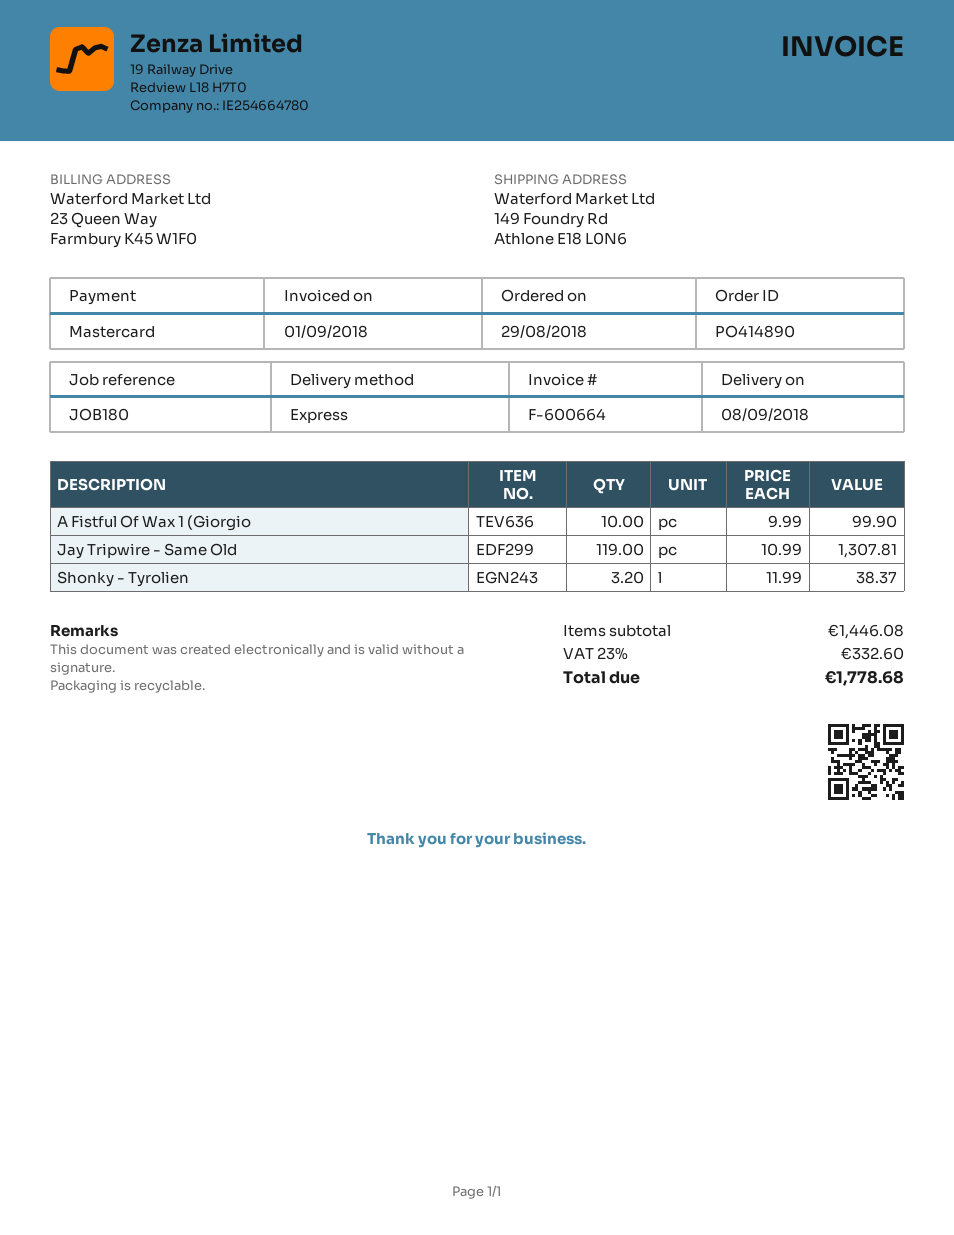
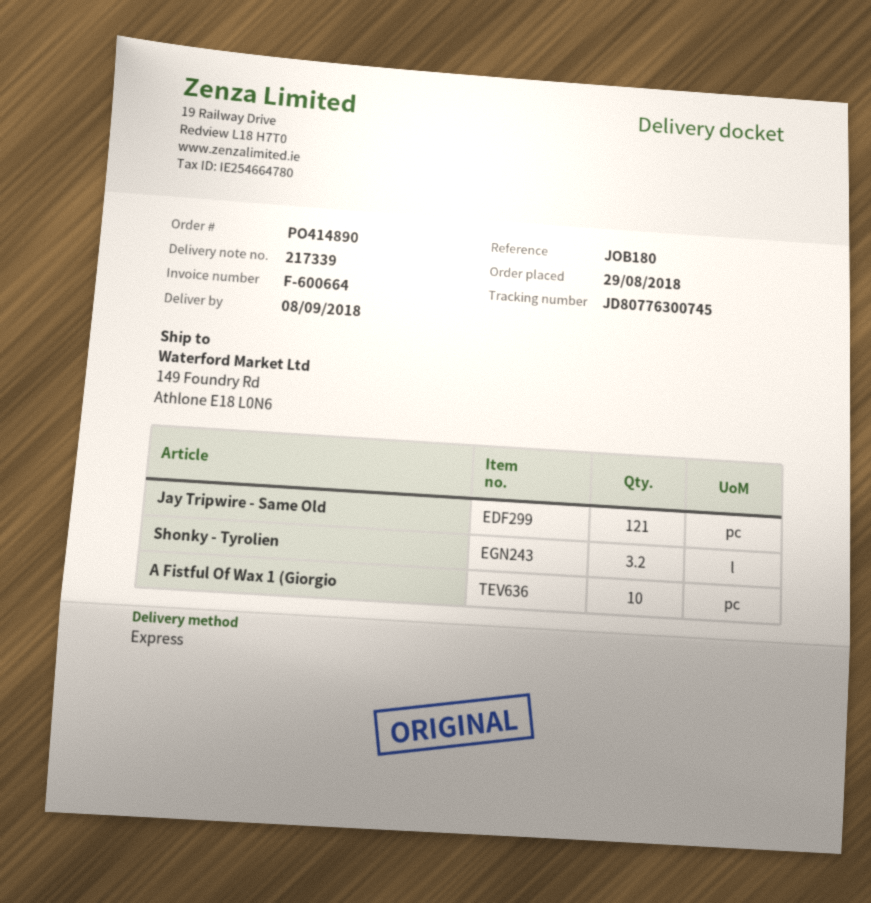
Jay Tripwire - Same Old: 119 -> 121

